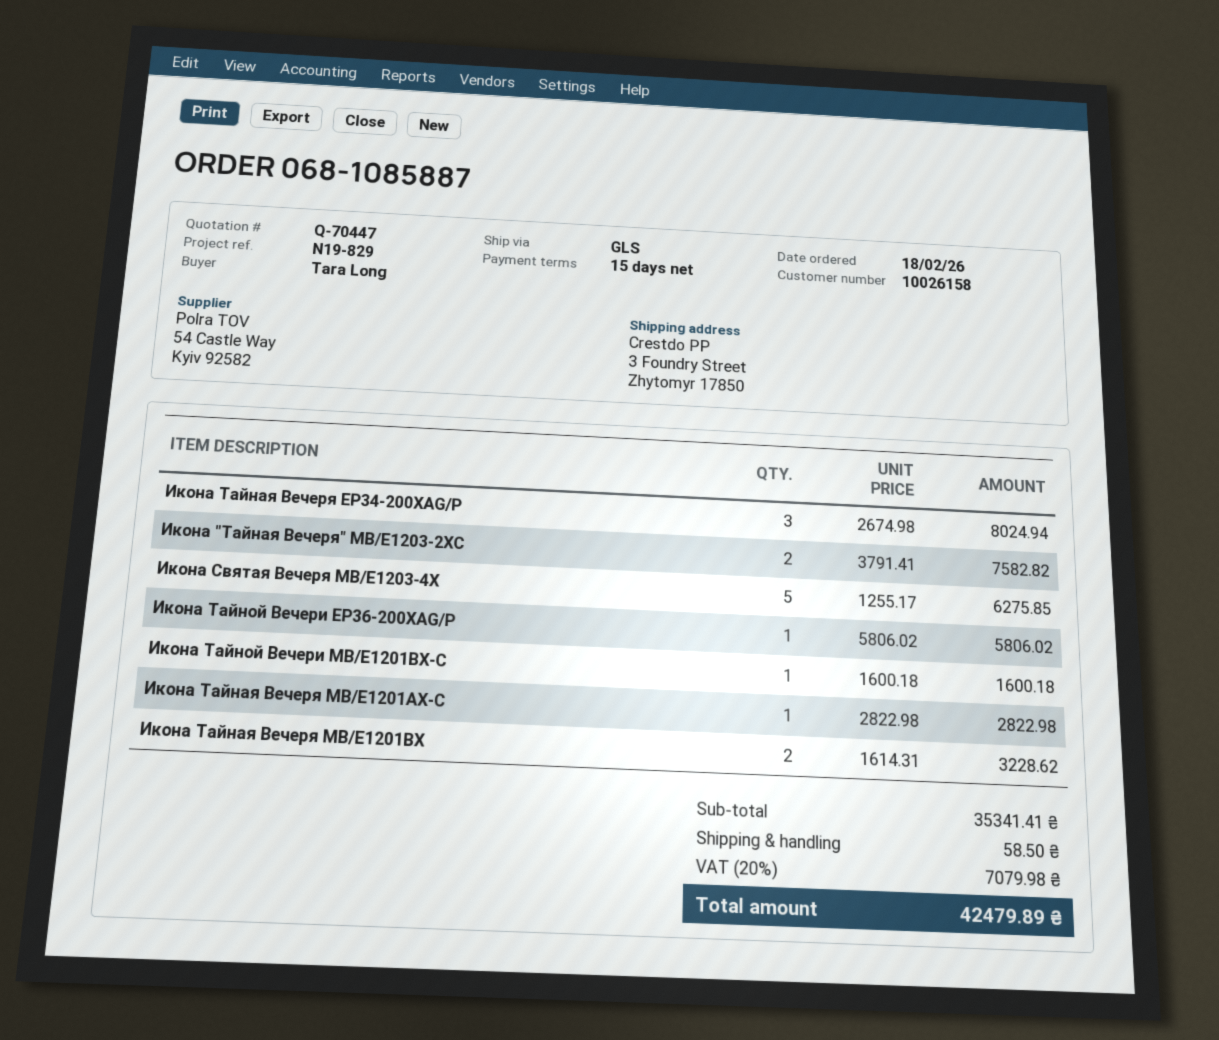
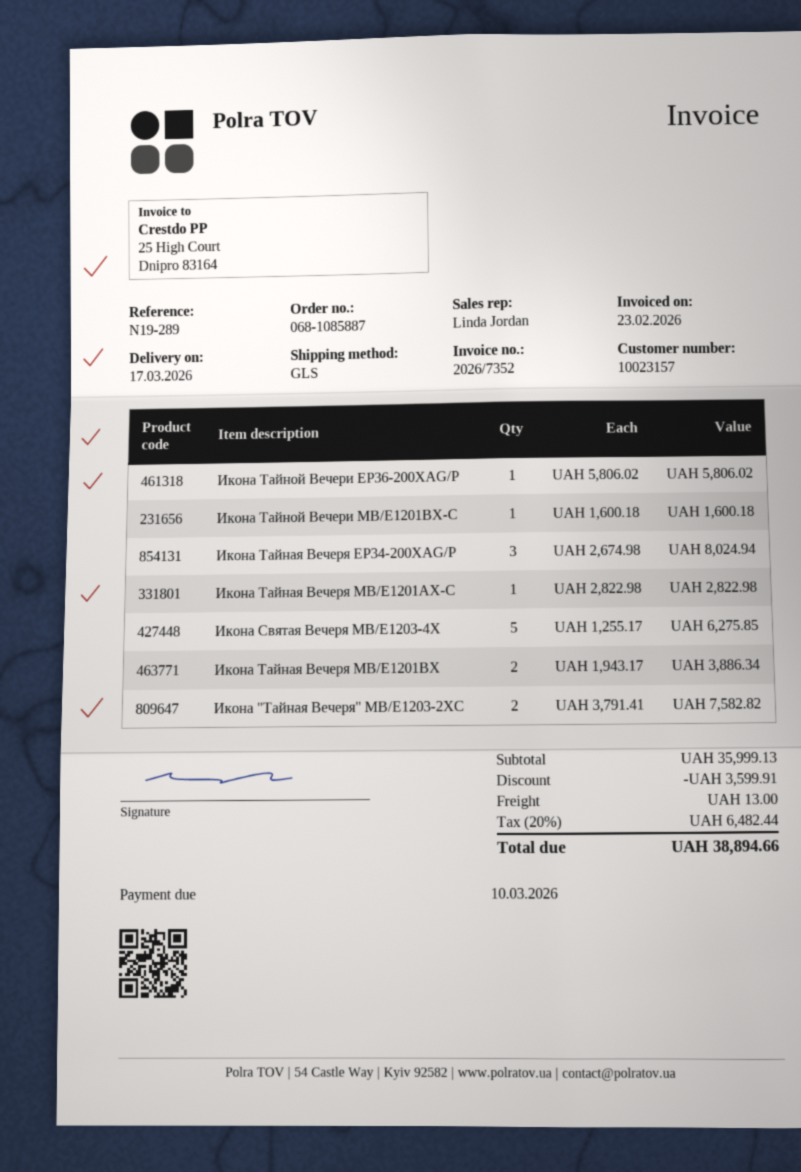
customer number: 10026158 -> 10023157
reference: N19-829 -> N19-289
Икона Тайная Вечеря MΒ/E1201BΧ: 2 x 1614.31 = 3228.62 -> 2 x 1943.17 = 3886.34
subtotal: 35341.41 -> 35999.13
discount: none -> 3599.91
shipping: 58.50 -> 13.00
tax: 20% = 7079.98 -> 20% = 6482.44
total: 42479.89 -> 38894.66

